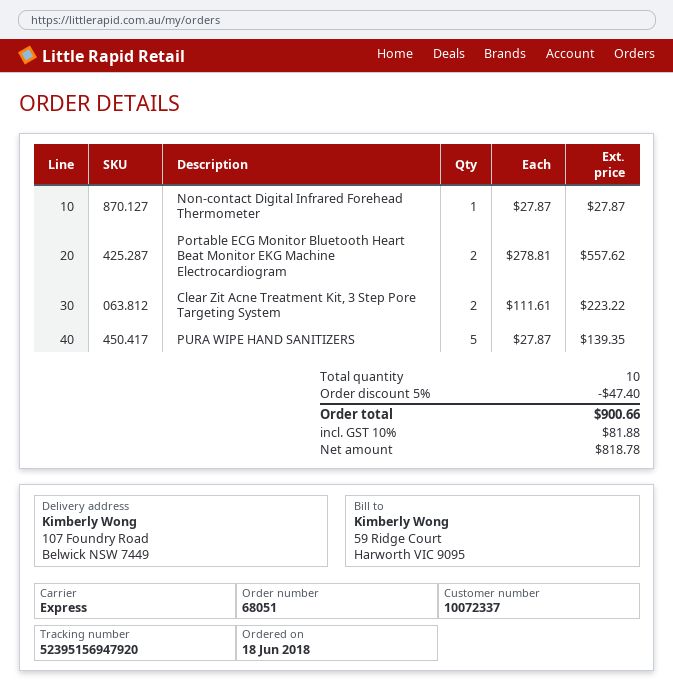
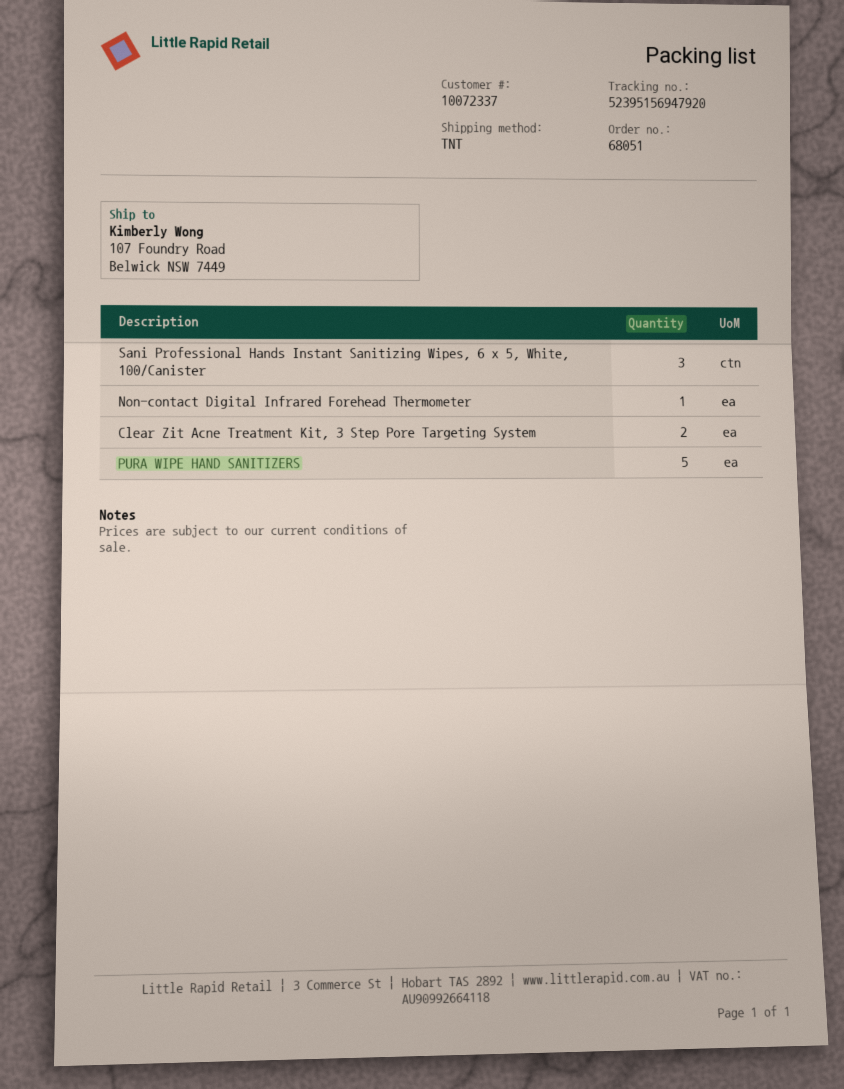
shipping method: express -> TNT
Portable ECG Monitor Bluetooth Heart Beat Monitor EKG Machine Electrocardiogram: 2 -> none
Sani Professional Hands Instant Sanitizing Wipes, 6 x 5, White, 100/Canister: none -> 3

